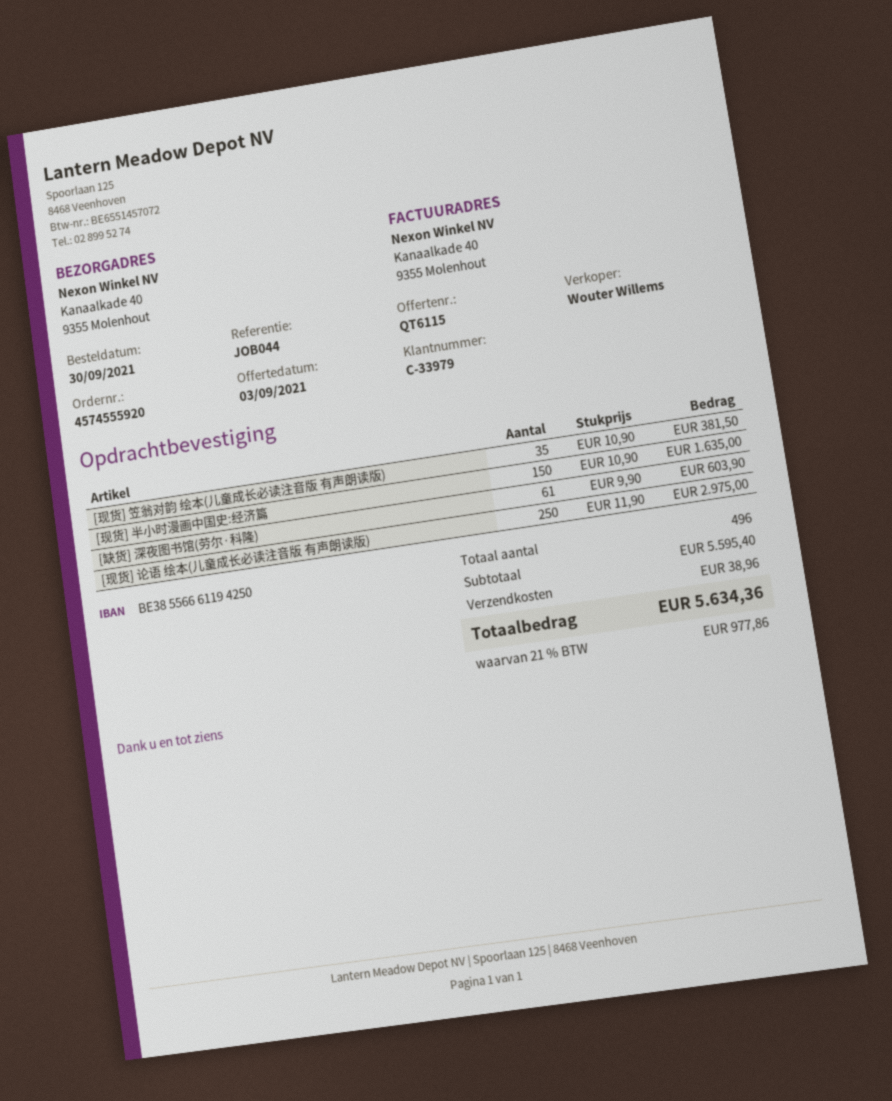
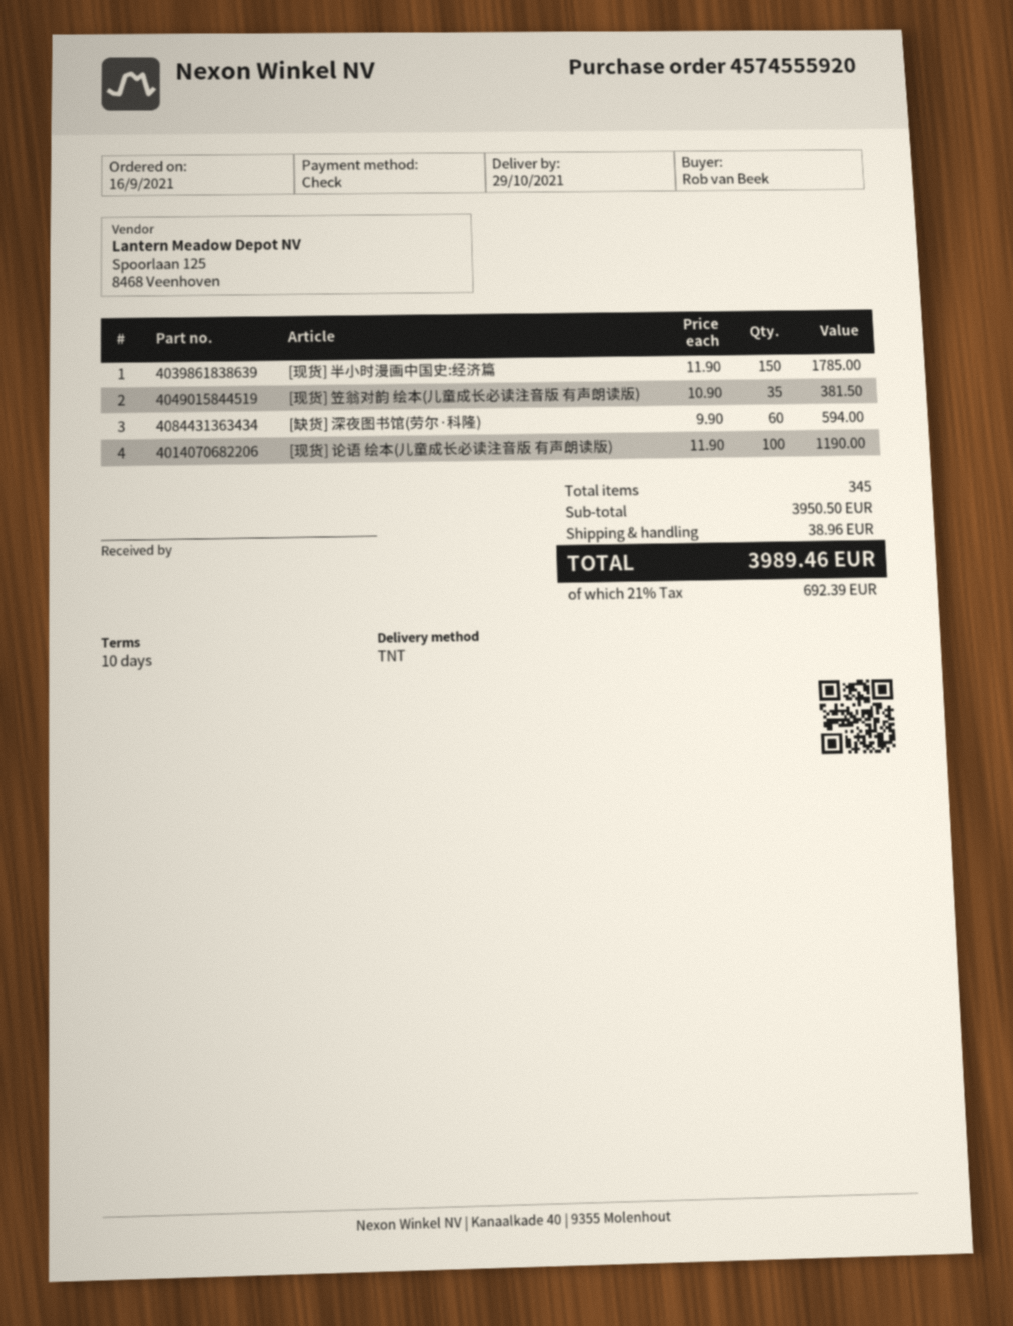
order date: 2021-09-30 -> 2021-09-16
[现货] 半小时漫画中国史:经济篇: 150 x 10.90 = 1635.00 -> 150 x 11.90 = 1785.00
[缺货] 深夜图书馆(劳尔·科隆): 61 x 9.90 = 603.90 -> 60 x 9.90 = 594.00
[现货] 论语 绘本(儿童成长必读注音版 有声朗读版): 250 x 11.90 = 2975.00 -> 100 x 11.90 = 1190.00
total quantity: 496 -> 345
subtotal: 5595.40 -> 3950.50
tax: 21% = 977.86 -> 21% = 692.39
total: 5634.36 -> 3989.46

